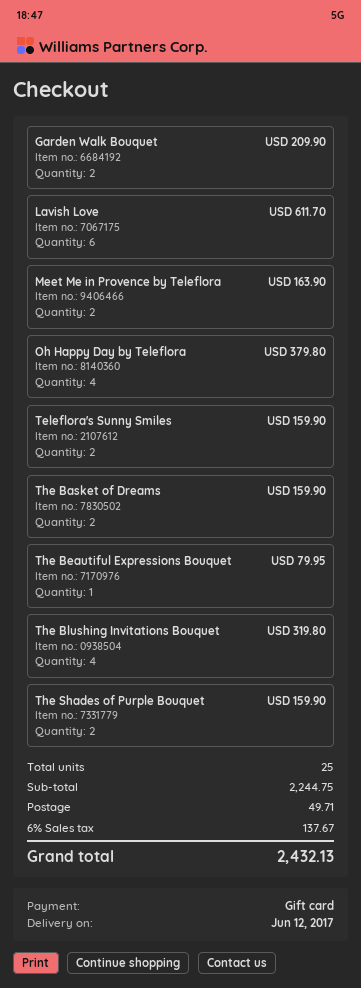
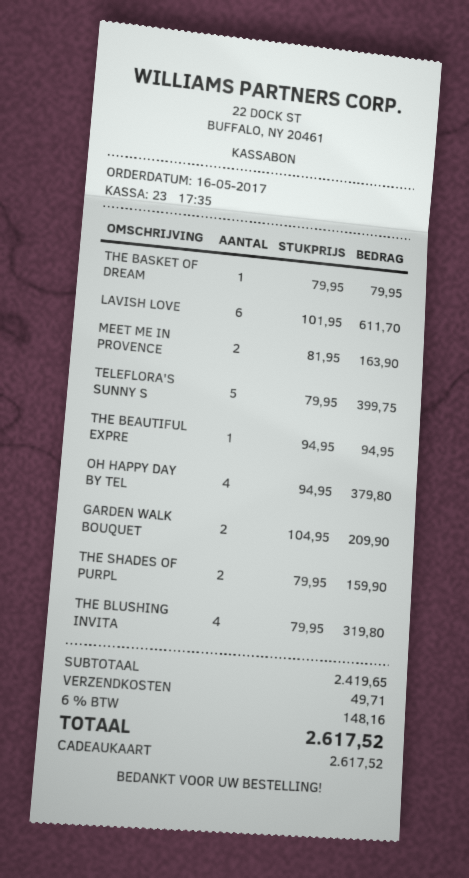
Teleflora's Sunny Smiles: 2 for 159.90 -> 5 for 399.75
The Basket of Dreams: 2 for 159.90 -> 1 for 79.95
The Beautiful Expressions Bouquet: 1 for 79.95 -> 1 for 94.95
subtotal: 2244.75 -> 2419.65
tax: 6% = 137.67 -> 6% = 148.16
total: 2432.13 -> 2617.52

